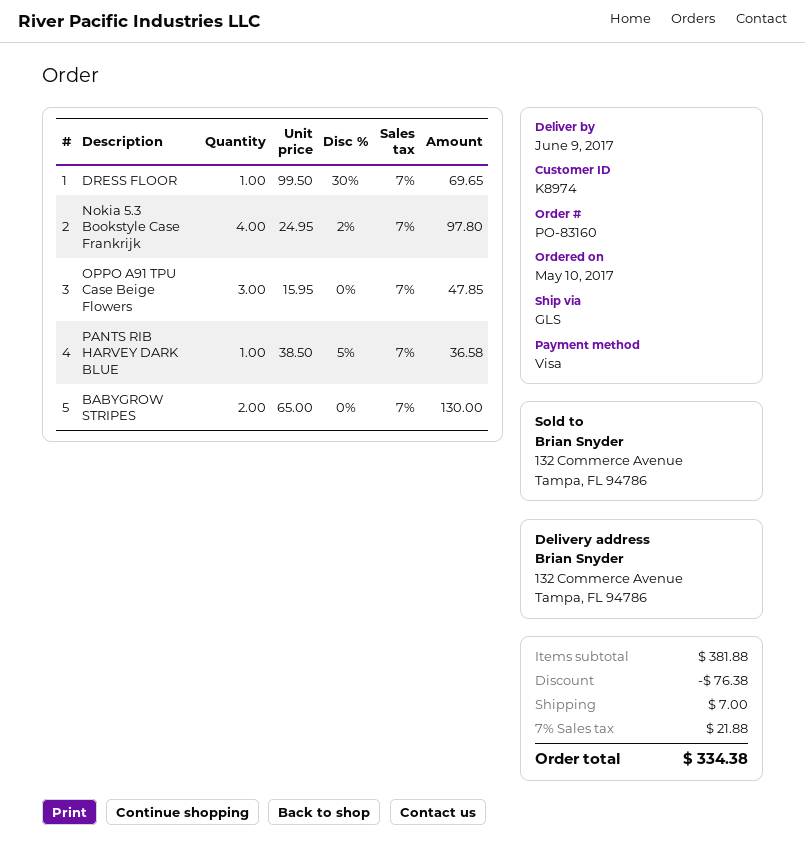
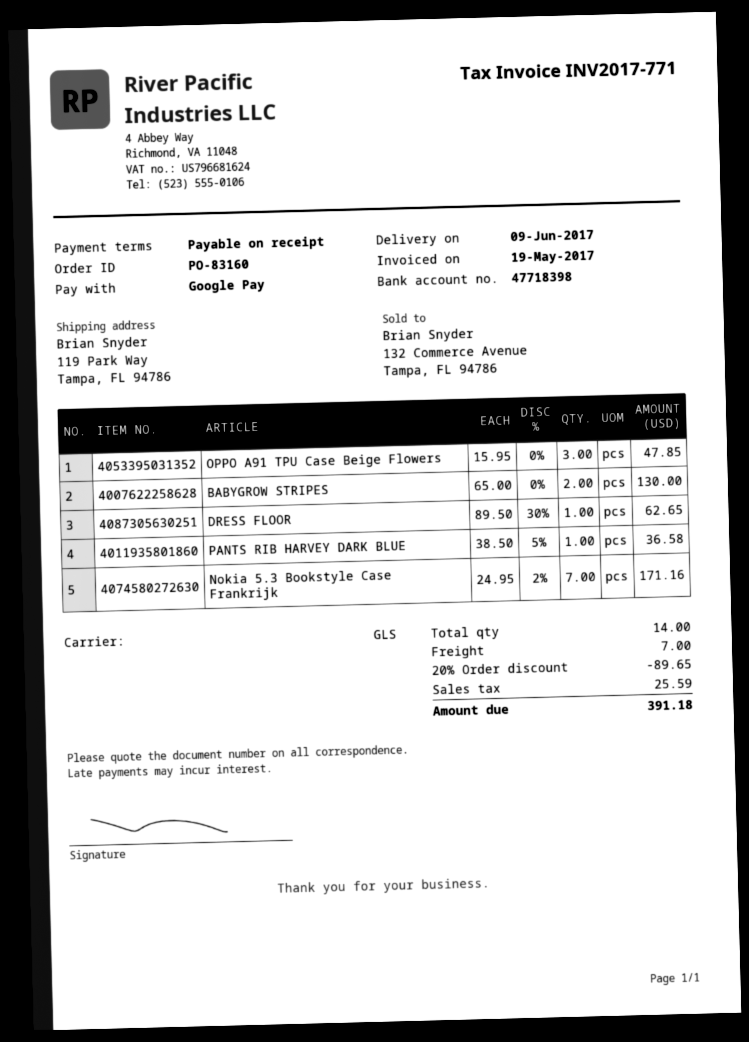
payment method: Visa -> Google Pay
ship to: 132 Commerce Avenue, Tampa, FL 94786 -> 119 Park Way, Tampa, FL 94786
DRESS FLOOR: 1 x 99.50 - 30% = 69.65 -> 1 x 89.50 - 30% = 62.65
Nokia 5.3 Bookstyle Case Frankrijk: 4 x 24.95 - 2% = 97.80 -> 7 x 24.95 - 2% = 171.16
discount: 76.38 -> 89.65
tax: 21.88 -> 25.59
total: 334.38 -> 391.18

